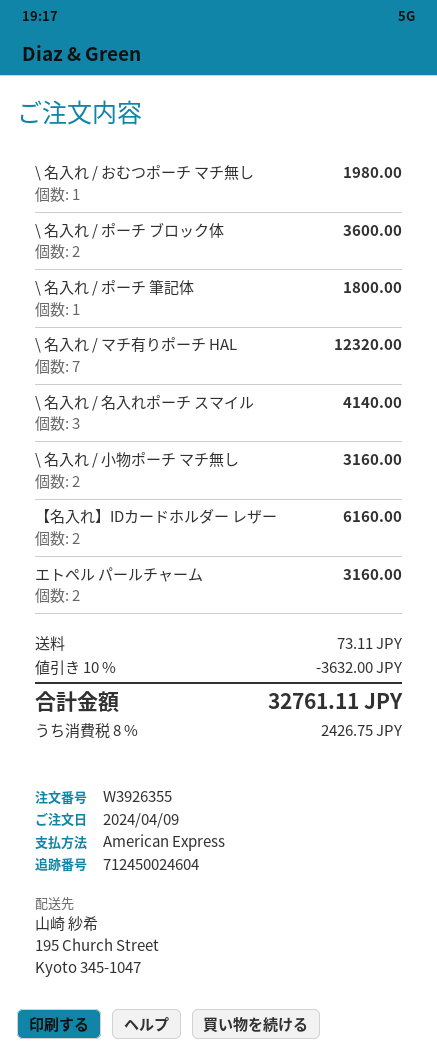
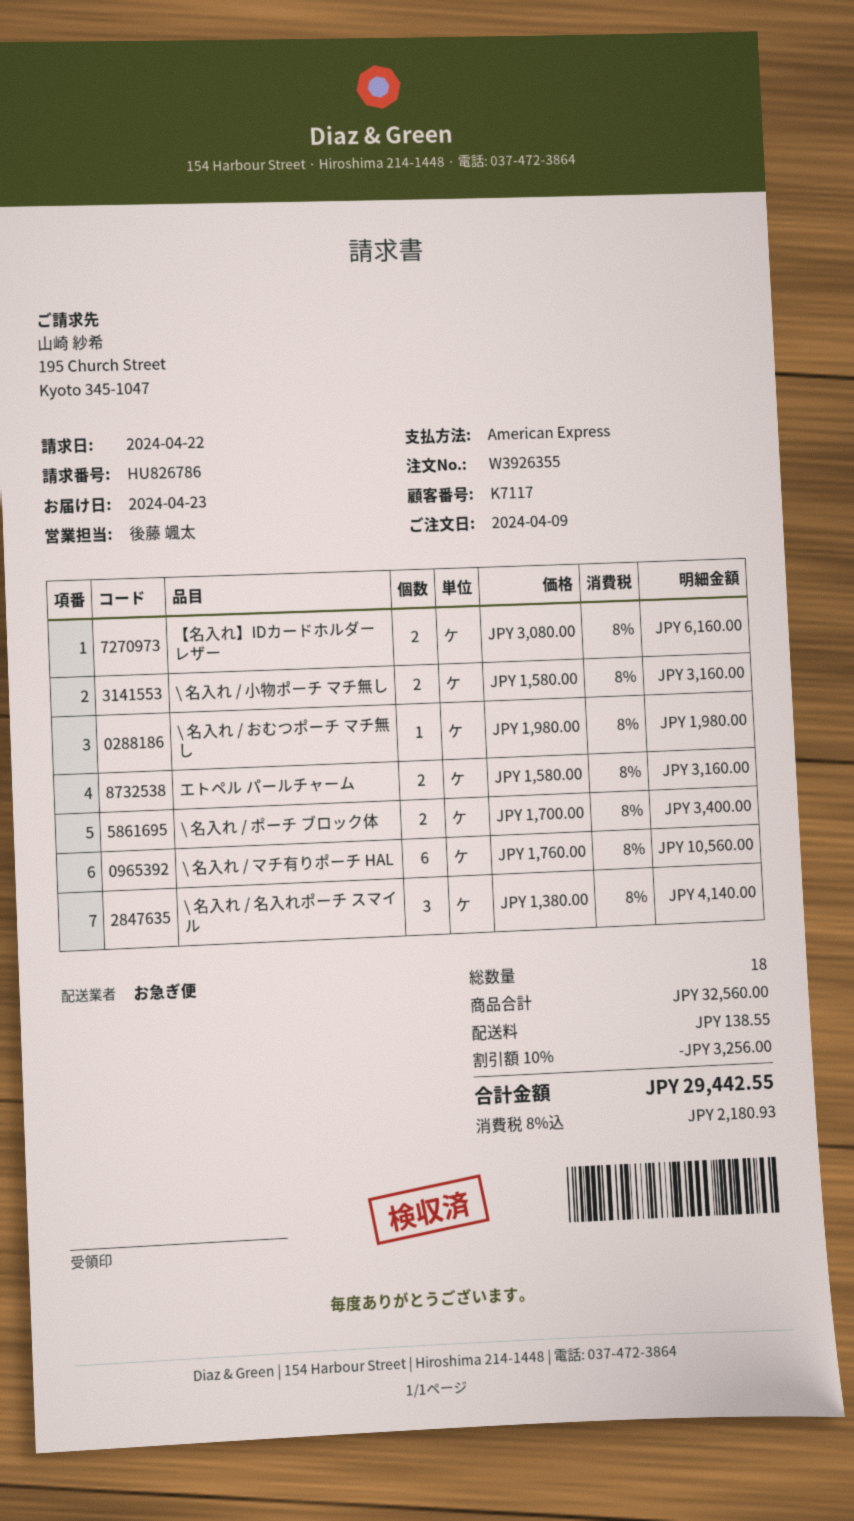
\ 名入れ / ポーチ ブロック体: 2 for 3600.00 -> 2 for 3400.00
\ 名入れ / ポーチ 筆記体: 1 for 1800.00 -> none
\ 名入れ / マチ有りポーチ HAL: 7 for 12320.00 -> 6 for 10560.00
discount: 10% = 3632.00 -> 10% = 3256.00
shipping: 73.11 -> 138.55
tax: 8% = 2426.75 -> 8% = 2180.93
total: 32761.11 -> 29442.55

